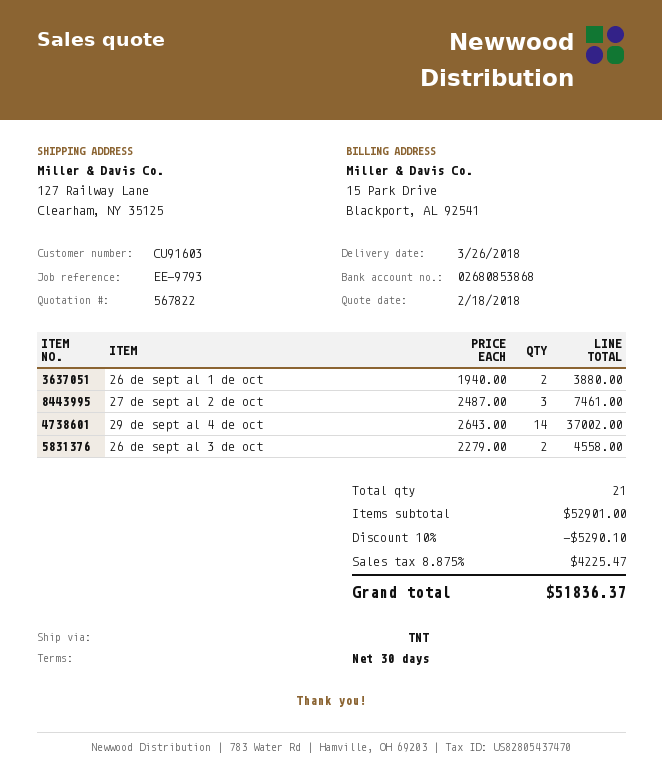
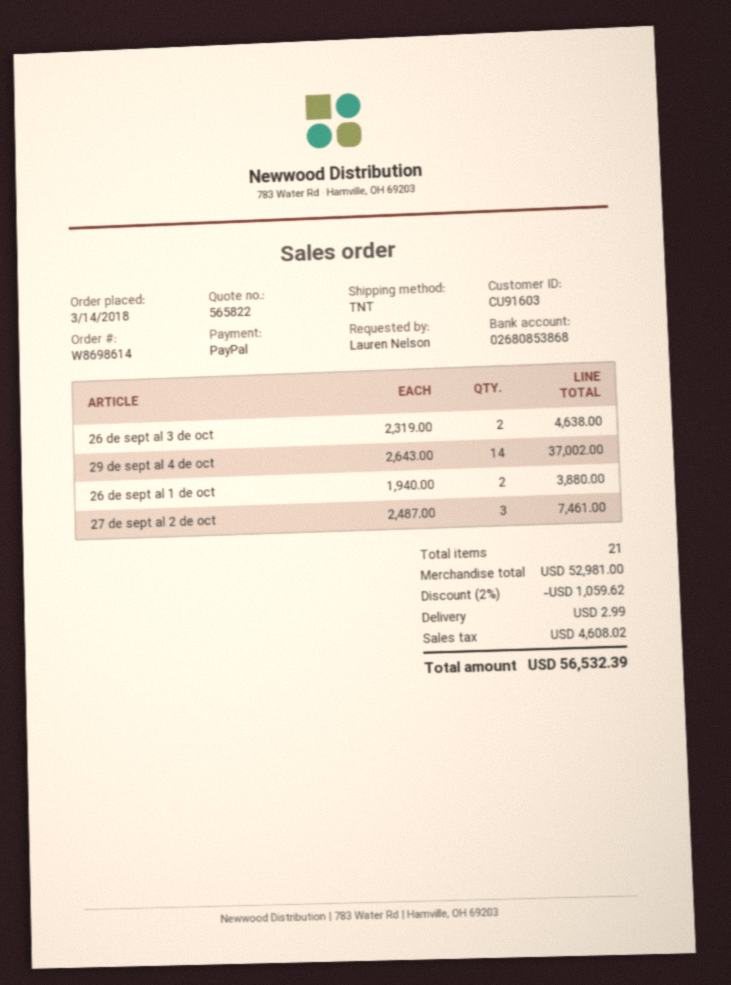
quote number: 567822 -> 565822
26 de sept al 3 de oct: 2 x 2279.00 = 4558.00 -> 2 x 2319.00 = 4638.00
subtotal: 52901.00 -> 52981.00
discount: 10% = 5290.10 -> 2% = 1059.62
shipping: none -> 2.99
tax: 4225.47 -> 4608.02
total: 51836.37 -> 56532.39

